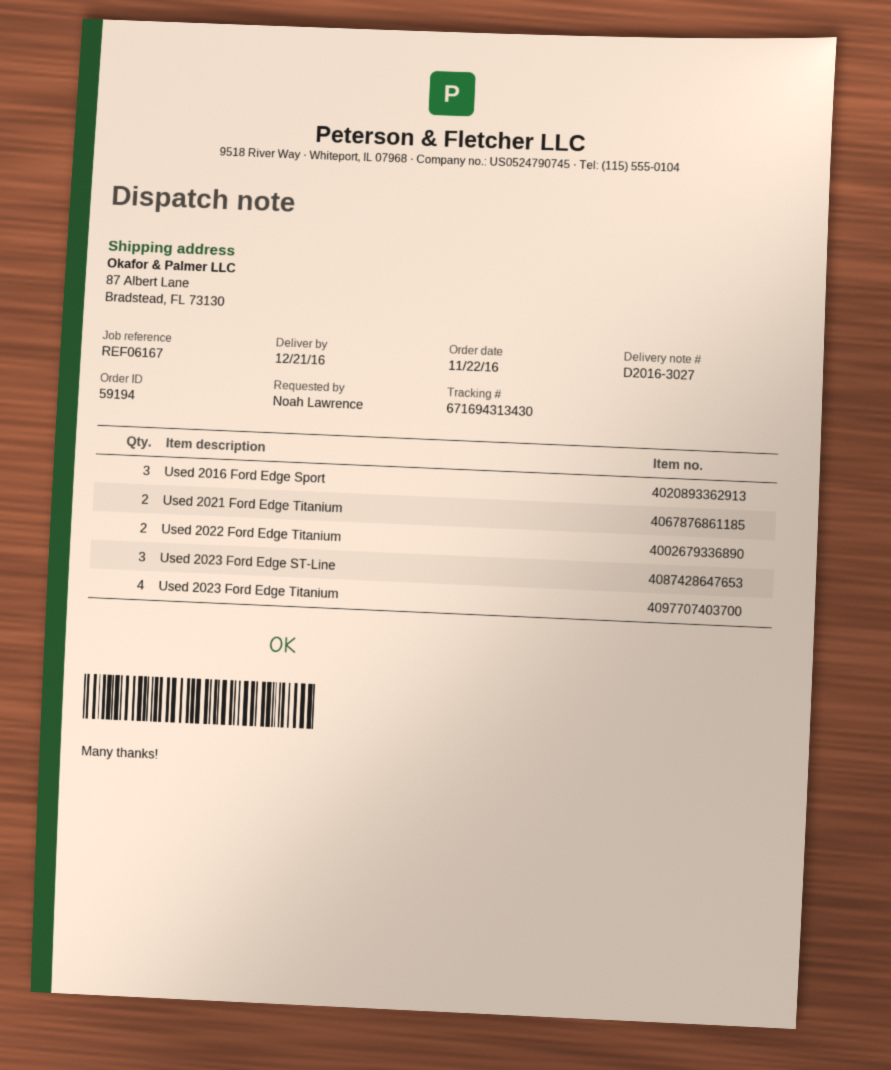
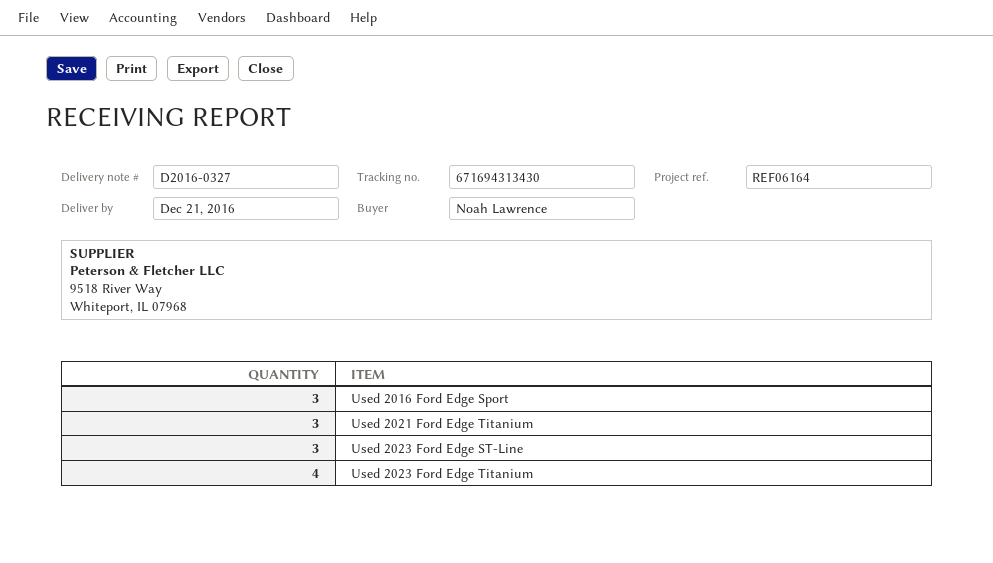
delivery note number: D2016-3027 -> D2016-0327
reference: REF06167 -> REF06164
Used 2021 Ford Edge Titanium: 2 -> 3
Used 2022 Ford Edge Titanium: 2 -> none

